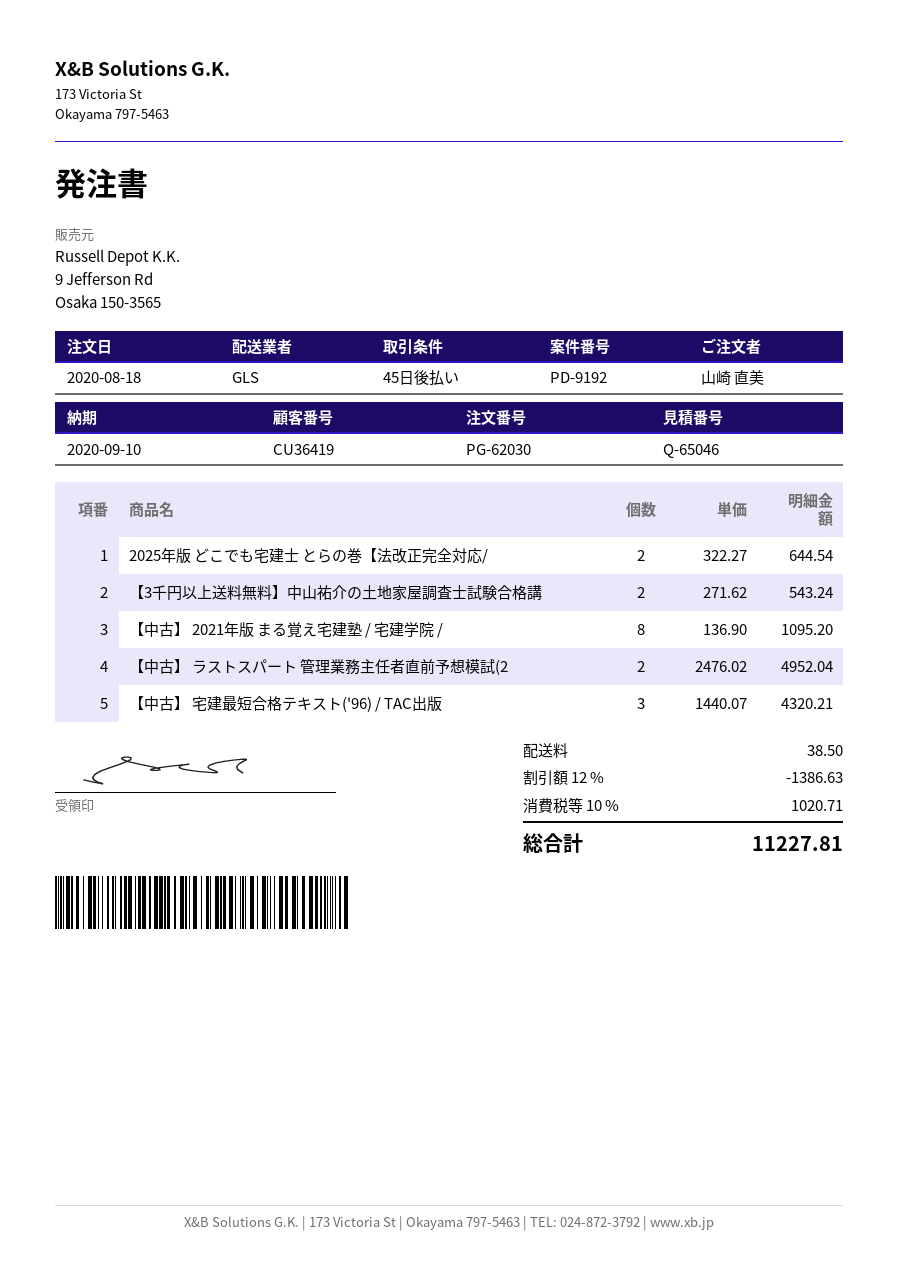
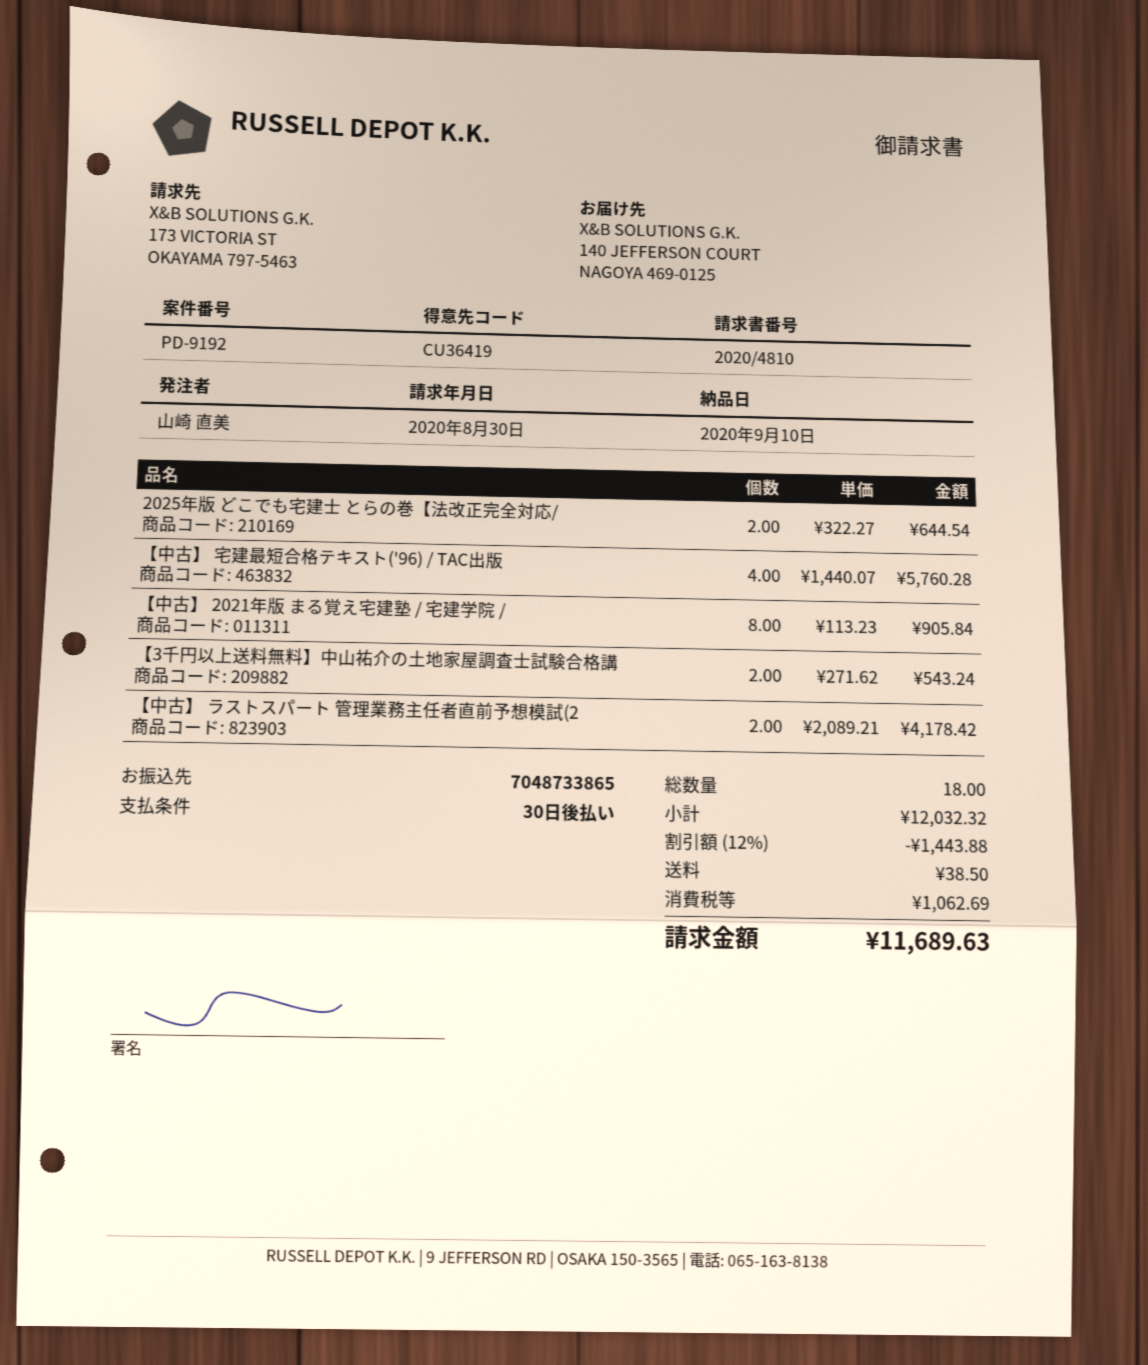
payment terms: 45 days -> 30 days
【中古】 2021年版 まる覚え宅建塾 / 宅建学院 /: 8 x 136.90 = 1095.20 -> 8 x 113.23 = 905.84
【中古】 ラストスパート 管理業務主任者直前予想模試(2: 2 x 2476.02 = 4952.04 -> 2 x 2089.21 = 4178.42
【中古】 宅建最短合格テキスト('96) / TAC出版: 3 x 1440.07 = 4320.21 -> 4 x 1440.07 = 5760.28
discount: 12% = 1386.63 -> 12% = 1443.88
tax: 1020.71 -> 1062.69
total: 11227.81 -> 11689.63

